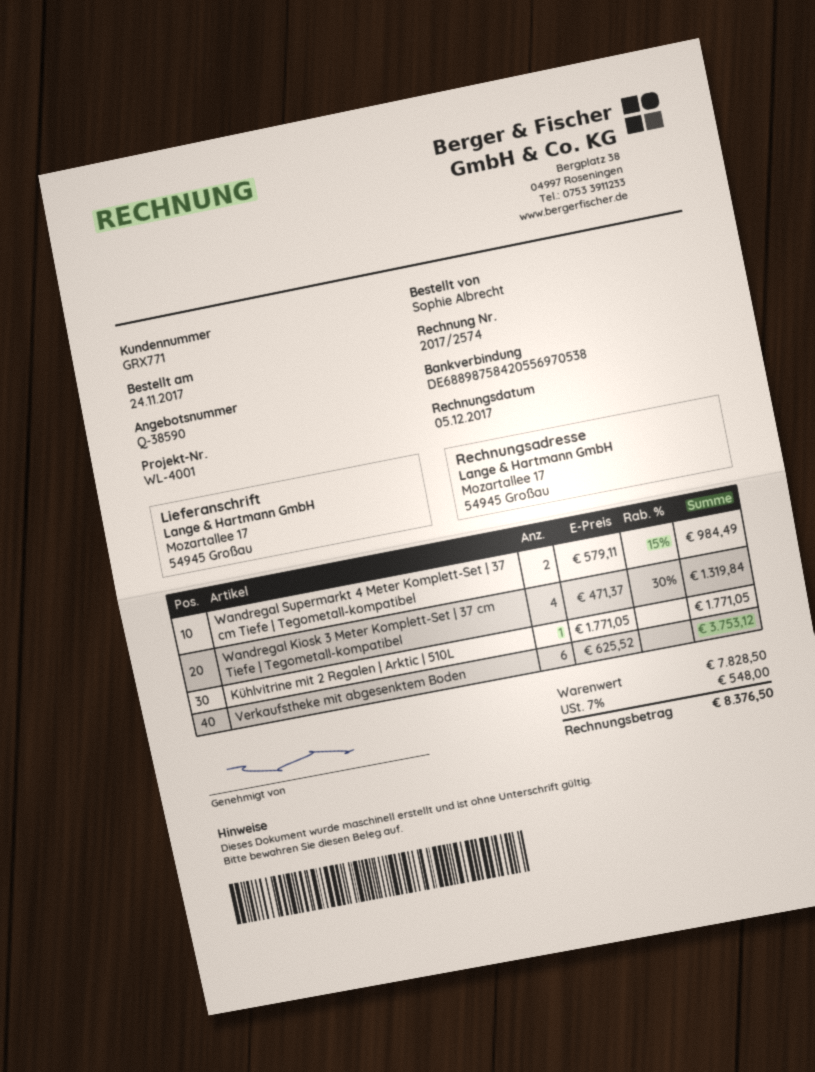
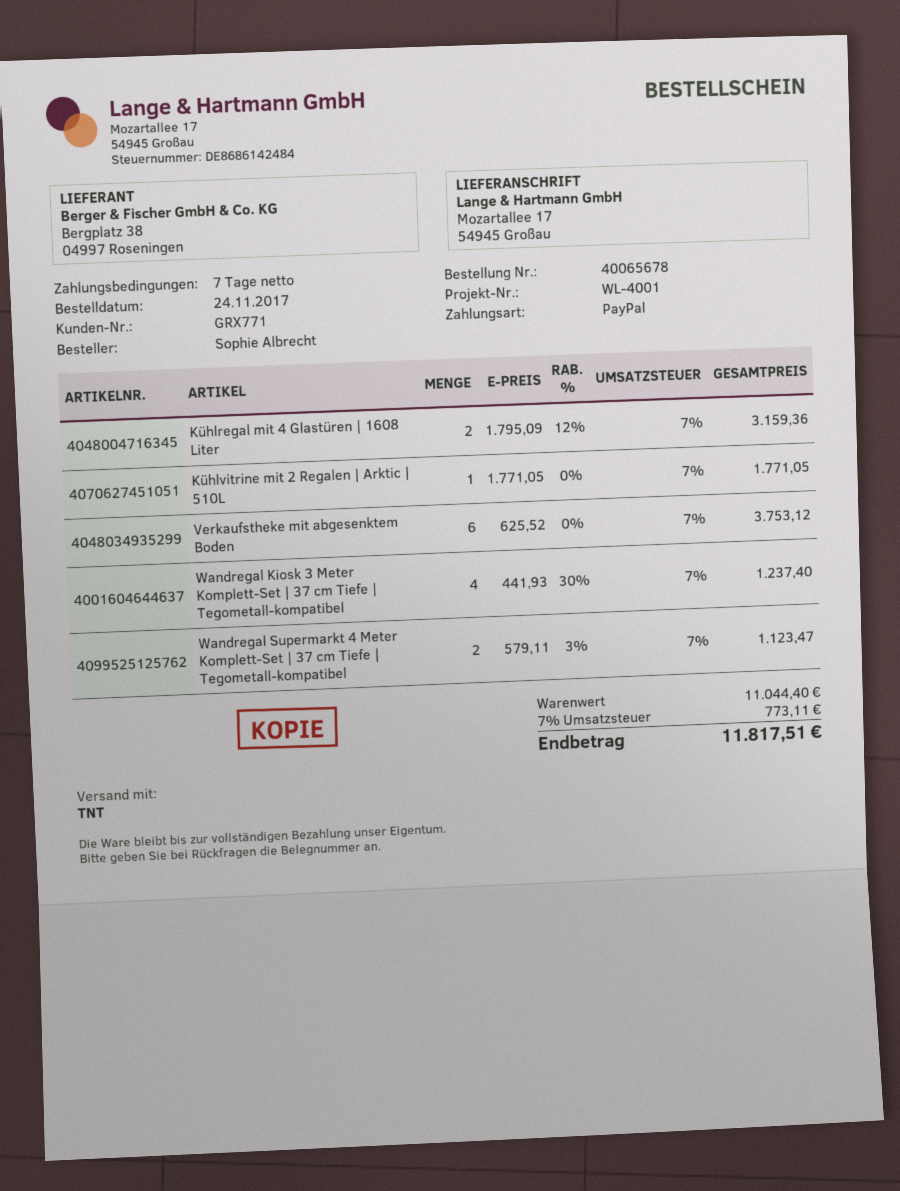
Wandregal Supermarkt 4 Meter Komplett-Set | 37 cm Tiefe | Tegometall-kompatibel: 2 x 579.11 - 15% = 984.49 -> 2 x 579.11 - 3% = 1123.47
Wandregal Kiosk 3 Meter Komplett-Set | 37 cm Tiefe | Tegometall-kompatibel: 4 x 471.37 - 30% = 1319.84 -> 4 x 441.93 - 30% = 1237.40
Kühlregal mit 4 Glastüren | 1608 Liter: none -> 2 x 1795.09 - 12% = 3159.36
subtotal: 7828.50 -> 11044.40
tax: 7% = 548.00 -> 7% = 773.11
total: 8376.50 -> 11817.51

